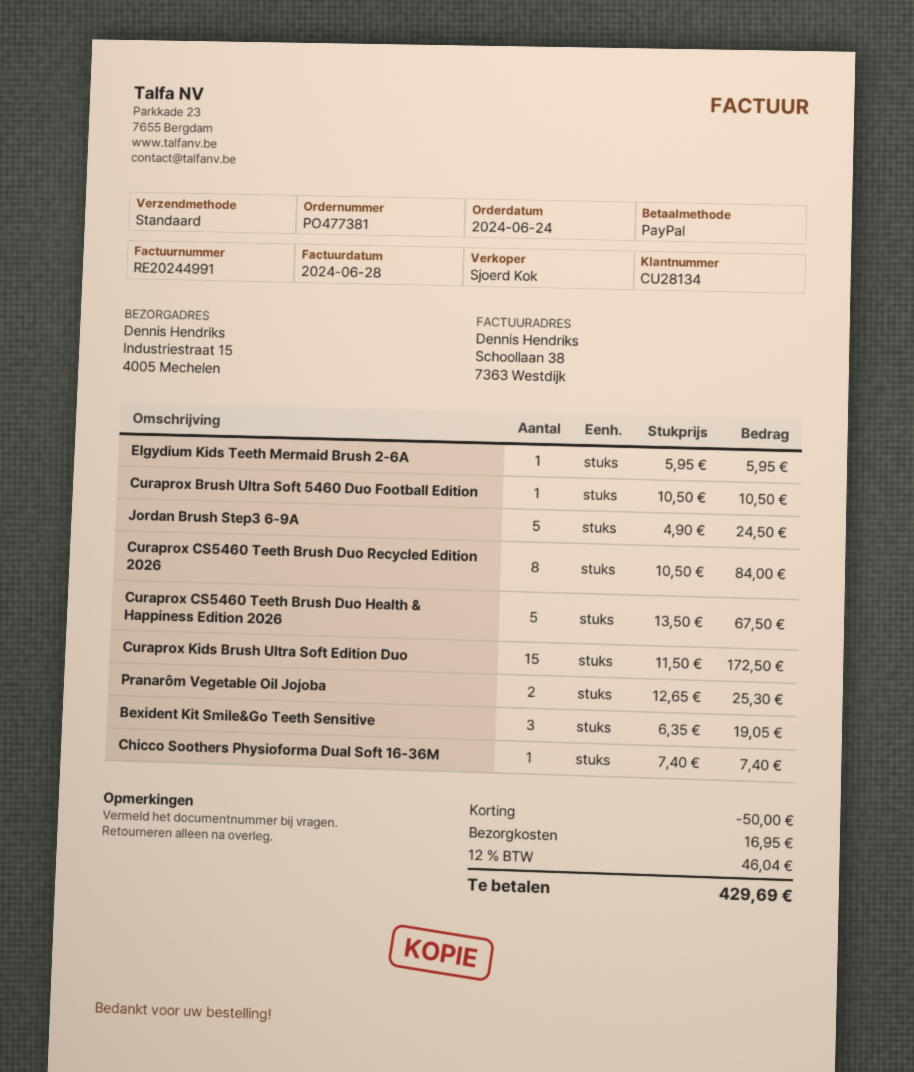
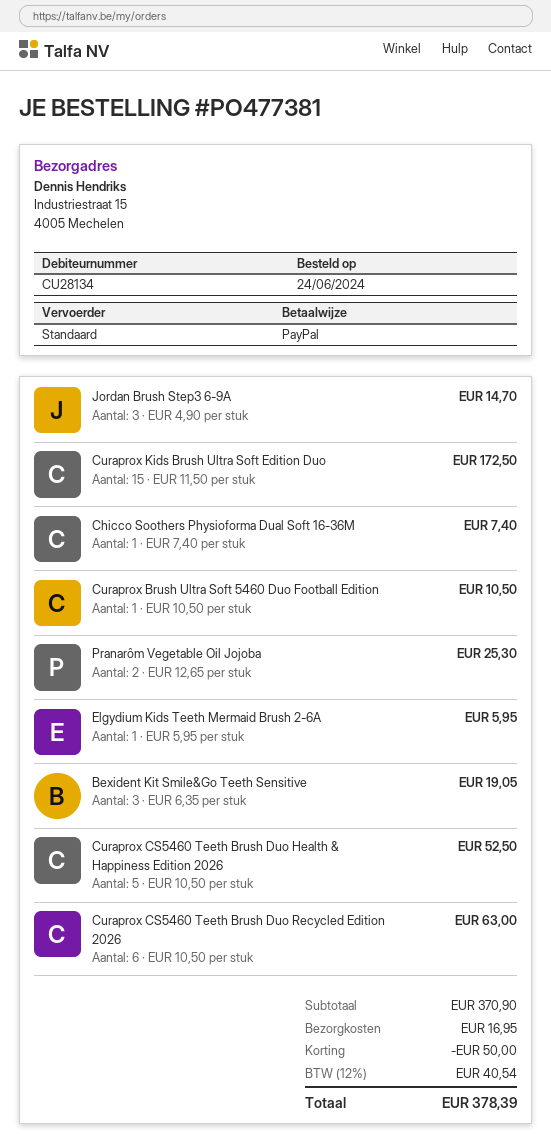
Jordan Brush Step3 6-9A: 5 x 4.90 = 24.50 -> 3 x 4.90 = 14.70
Curaprox CS5460 Teeth Brush Duo Recycled Edition 2026: 8 x 10.50 = 84.00 -> 6 x 10.50 = 63.00
Curaprox CS5460 Teeth Brush Duo Health & Happiness Edition 2026: 5 x 13.50 = 67.50 -> 5 x 10.50 = 52.50
tax: 12% = 46.04 -> 12% = 40.54
total: 429.69 -> 378.39

